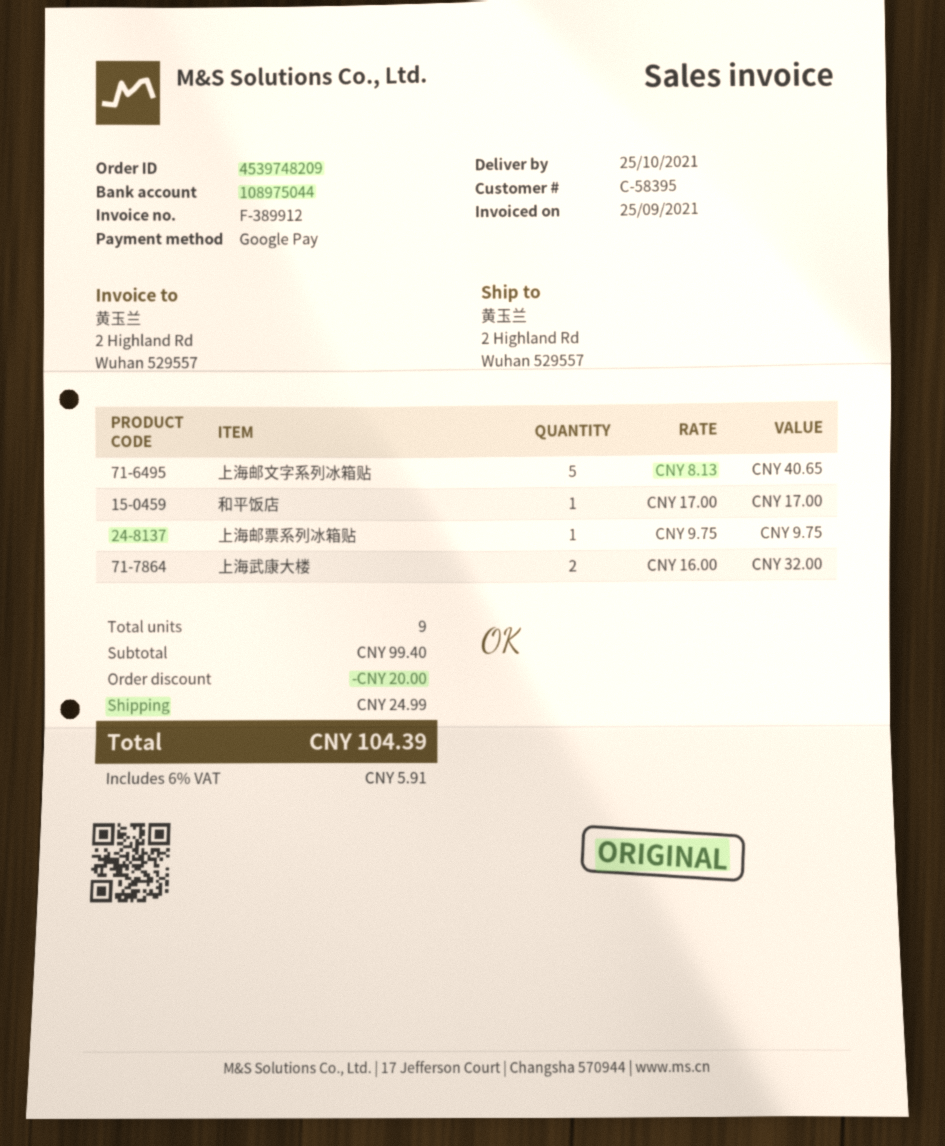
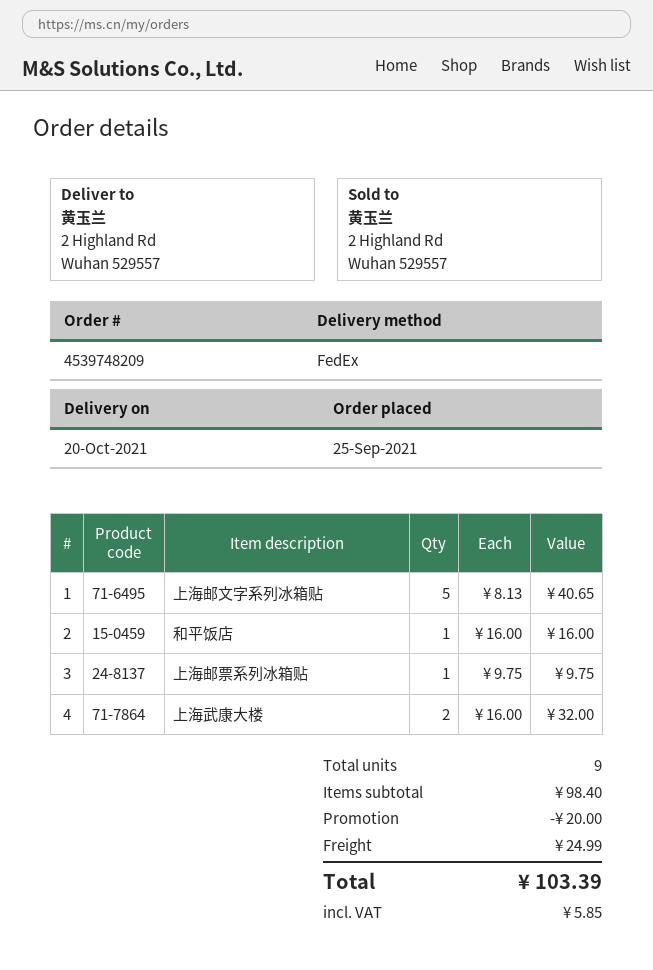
delivery date: 2021-10-25 -> 2021-10-20
和平饭店: 1 x 17.00 = 17.00 -> 1 x 16.00 = 16.00
subtotal: 99.40 -> 98.40
tax: 5.91 -> 5.85
total: 104.39 -> 103.39

